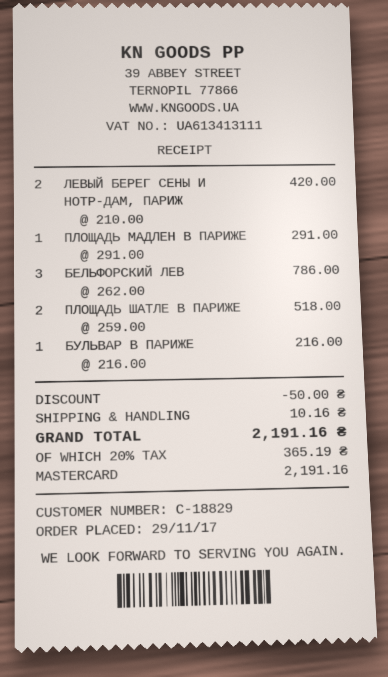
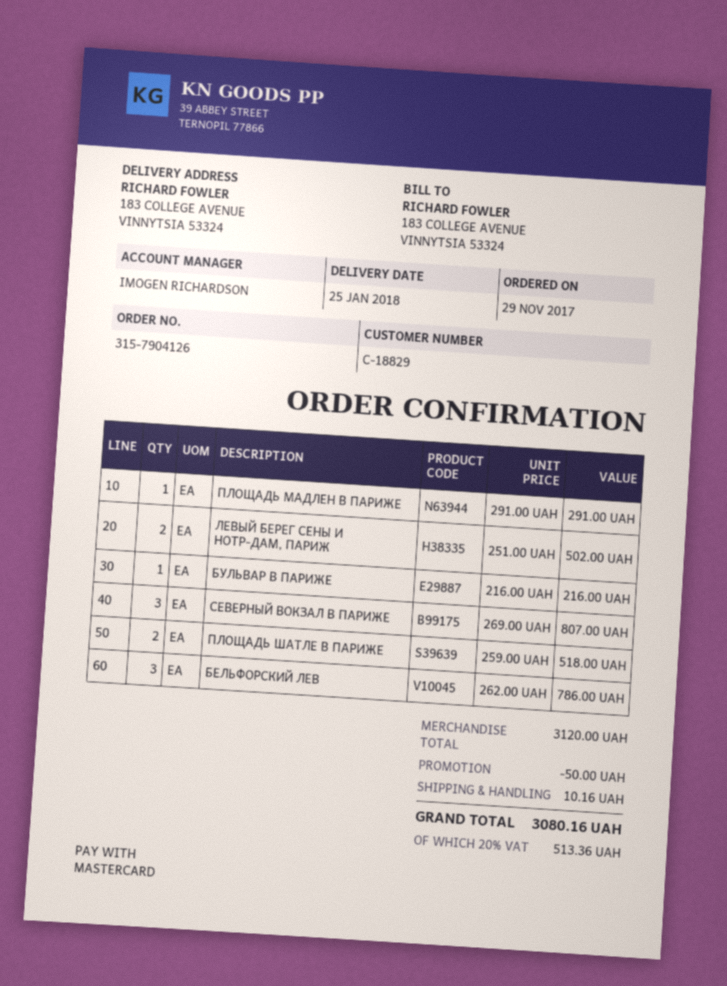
ЛЕВЫЙ БЕРЕГ СЕНЫ И НОТР-ДАМ, ПАРИЖ: 2 x 210.00 = 420.00 -> 2 x 251.00 = 502.00
СЕВЕРНЫЙ ВОКЗАЛ В ПАРИЖЕ: none -> 3 x 269.00 = 807.00
tax: 20% = 365.19 -> 20% = 513.36
total: 2191.16 -> 3080.16

